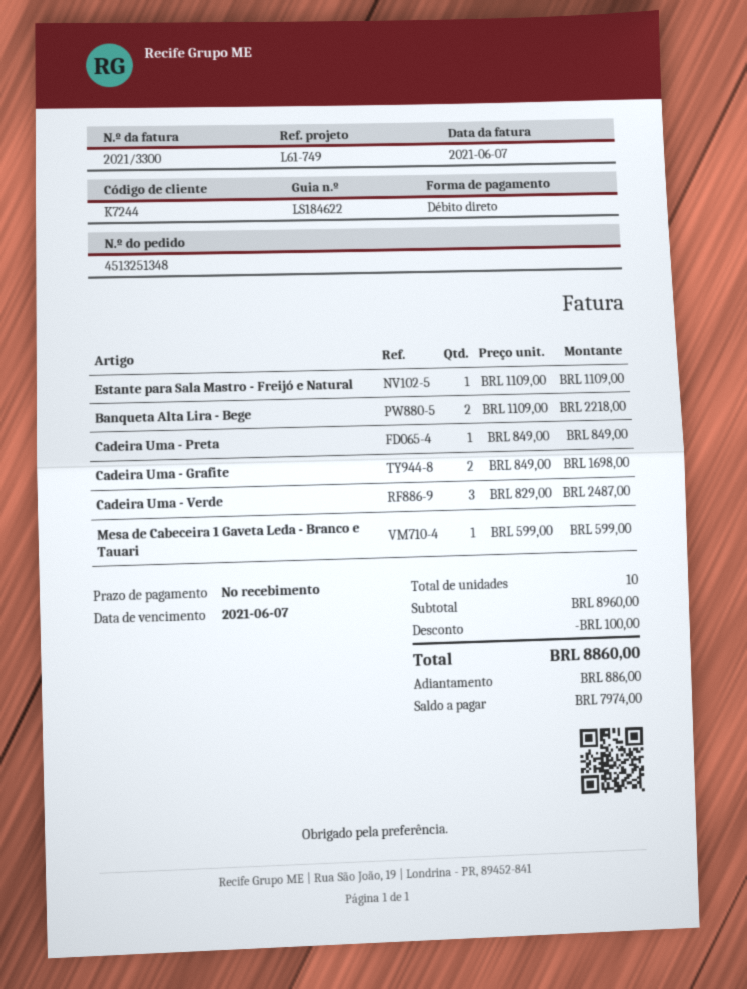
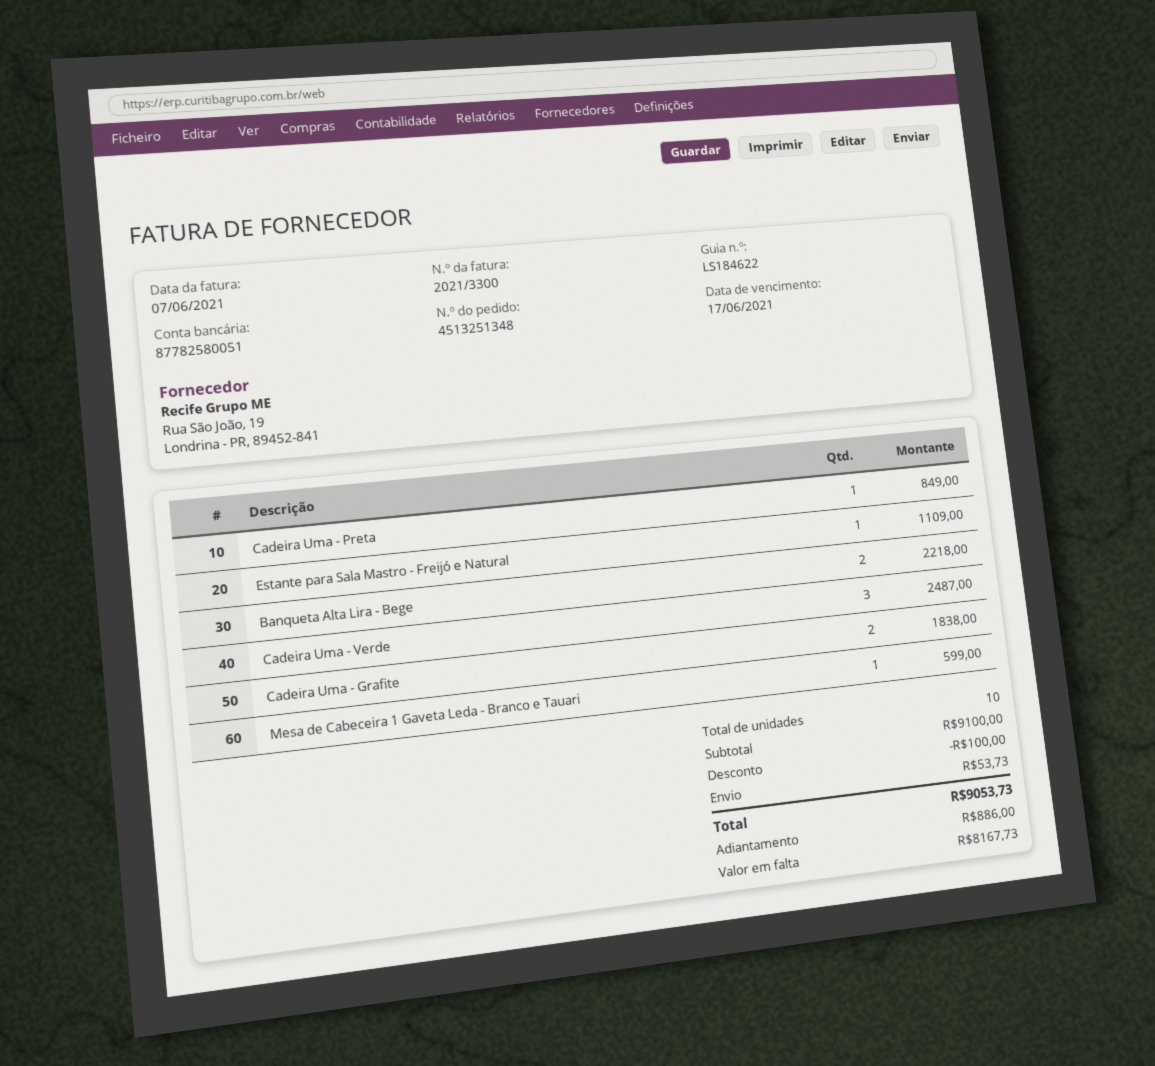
due date: 2021-06-07 -> 2021-06-17
Cadeira Uma - Grafite: 2 for 1698.00 -> 2 for 1838.00
subtotal: 8960.00 -> 9100.00
shipping: none -> 53.73
total: 8860.00 -> 9053.73
balance: 7974.00 -> 8167.73

